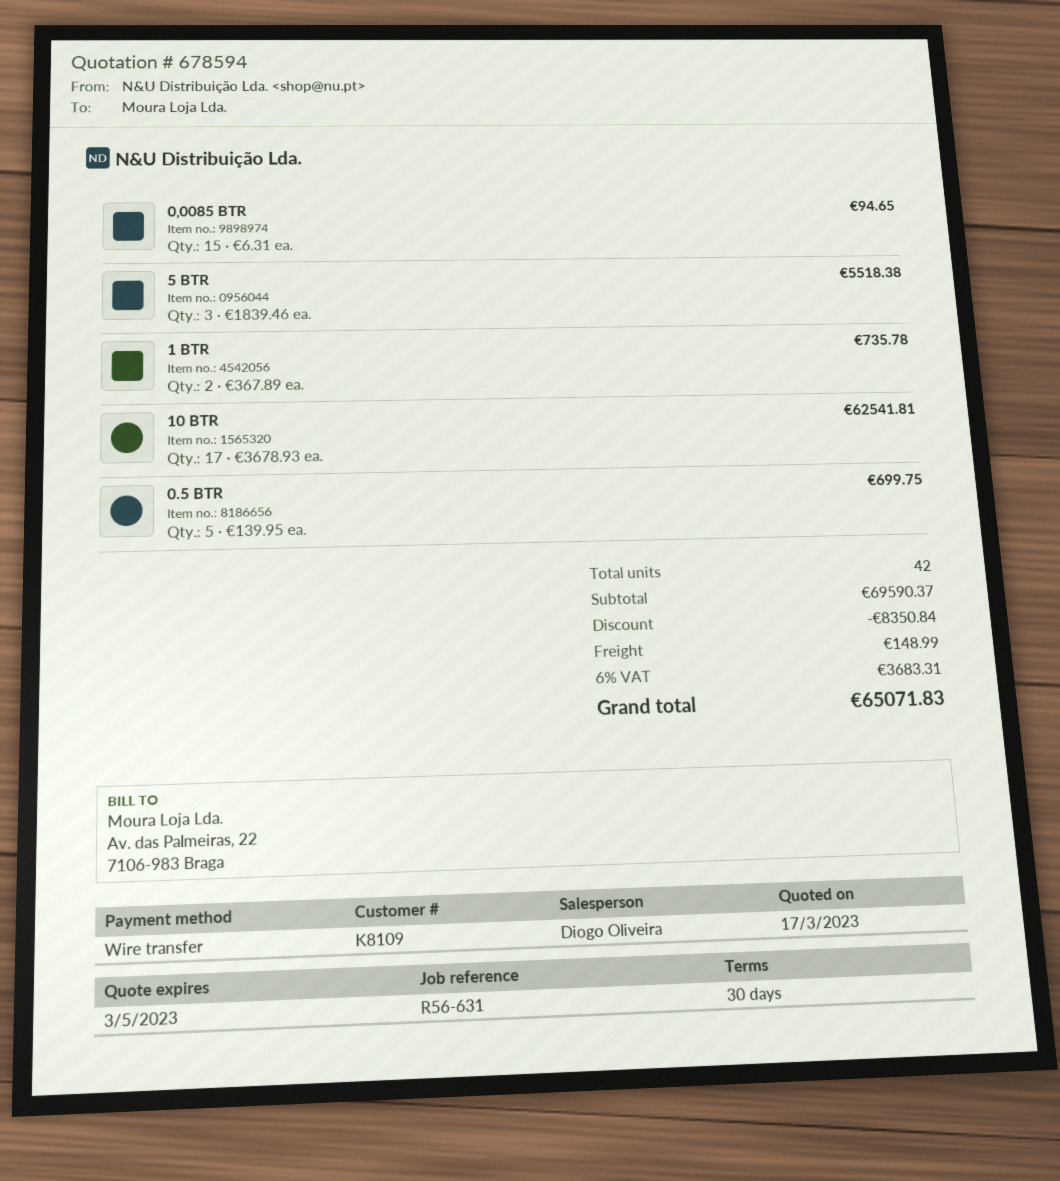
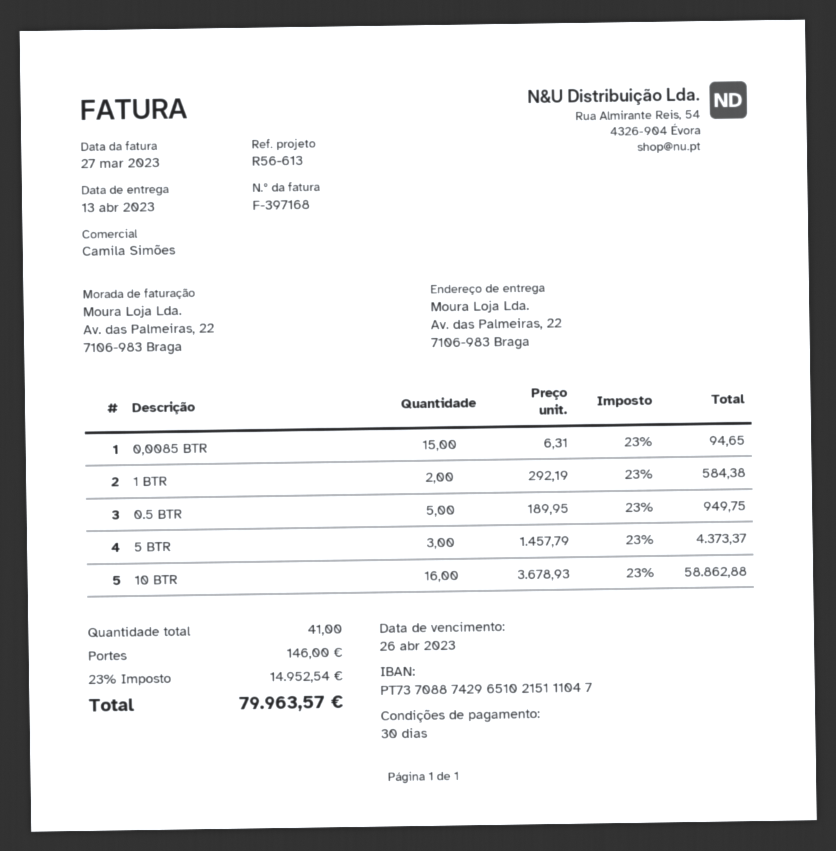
reference: R56-631 -> R56-613
sales rep: Diogo Oliveira -> Camila Simões
5 BTR: 3 x 1839.46 = 5518.38 -> 3 x 1457.79 = 4373.37
1 BTR: 2 x 367.89 = 735.78 -> 2 x 292.19 = 584.38
10 BTR: 17 x 3678.93 = 62541.81 -> 16 x 3678.93 = 58862.88
0.5 BTR: 5 x 139.95 = 699.75 -> 5 x 189.95 = 949.75
total quantity: 42 -> 41
discount: 8350.84 -> none
shipping: 148.99 -> 146.00
tax: 6% = 3683.31 -> 23% = 14952.54
total: 65071.83 -> 79963.57

